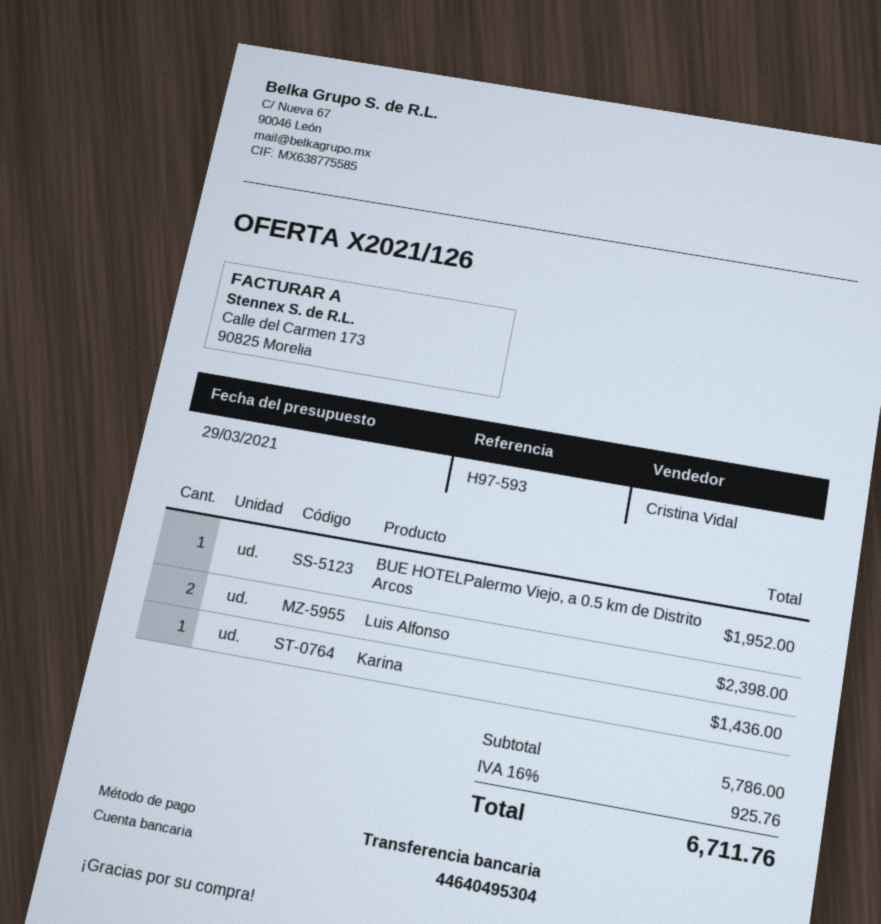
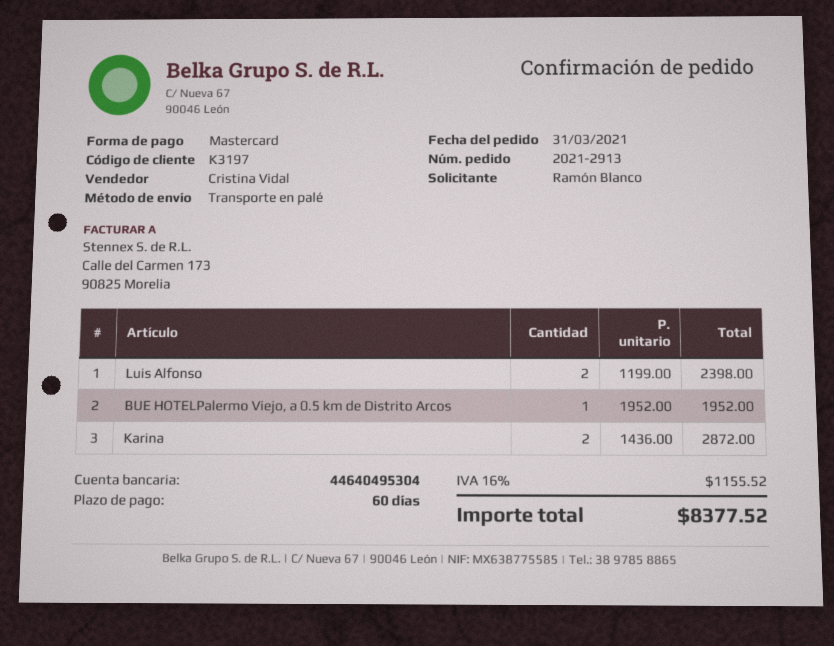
payment method: bank transfer -> Mastercard
Karina: 1 for 1436.00 -> 2 for 2872.00
tax: 16% = 925.76 -> 16% = 1155.52
total: 6711.76 -> 8377.52

